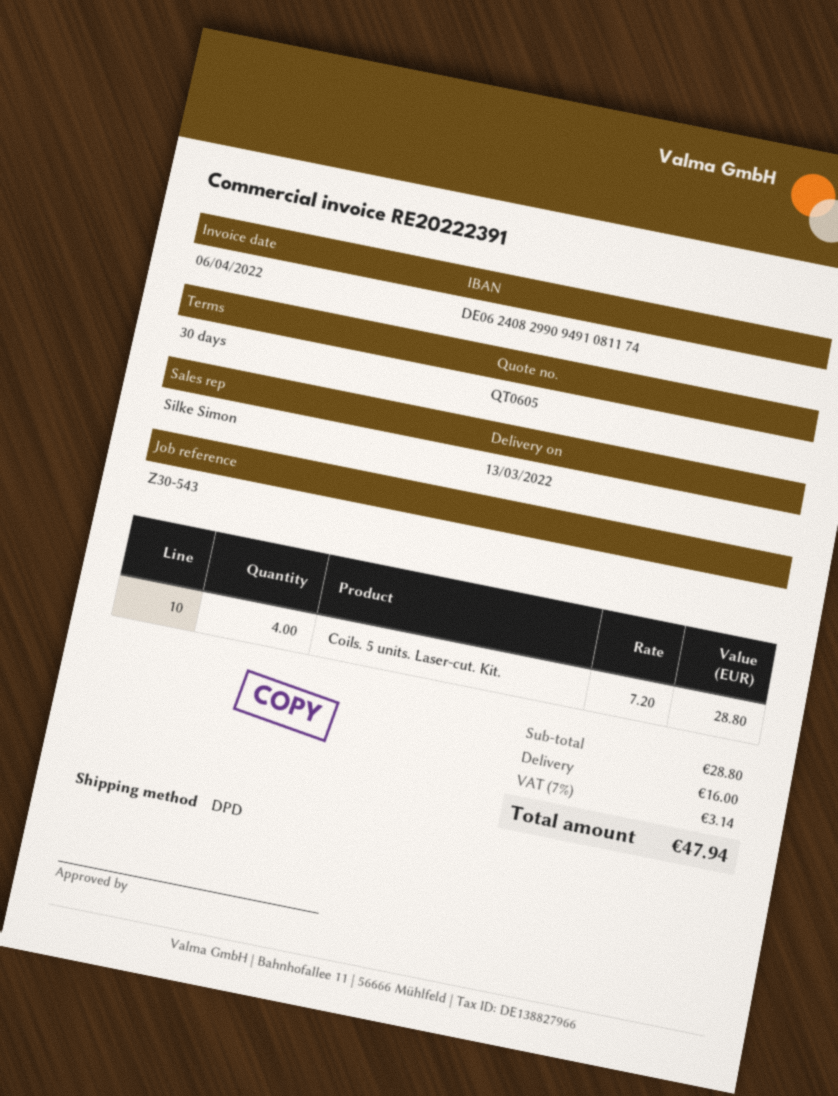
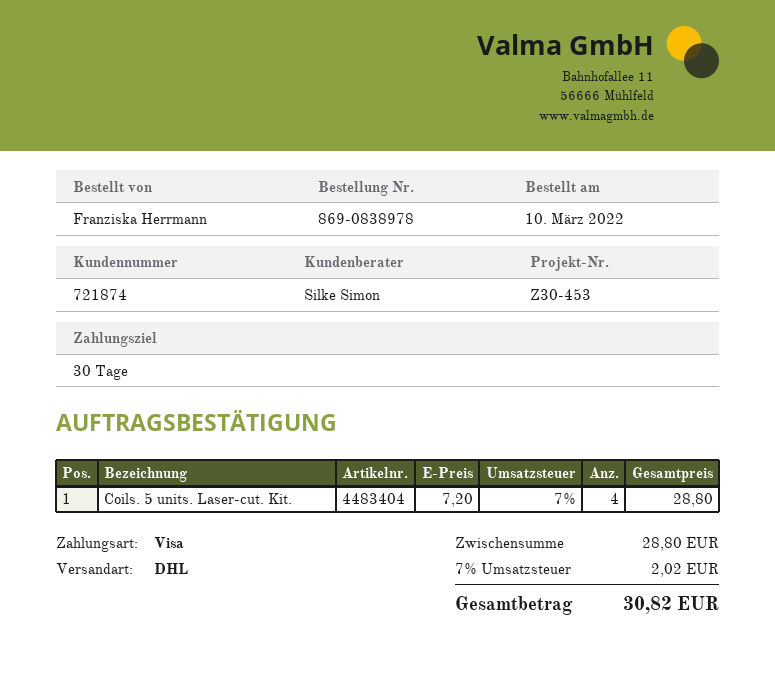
reference: Z30-543 -> Z30-453
shipping method: DPD -> DHL
shipping: 16.00 -> none
tax: 7% = 3.14 -> 7% = 2.02
total: 47.94 -> 30.82

